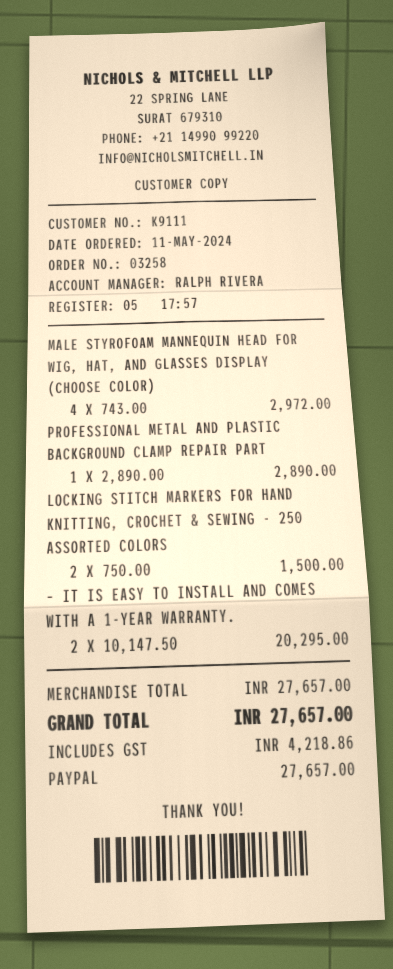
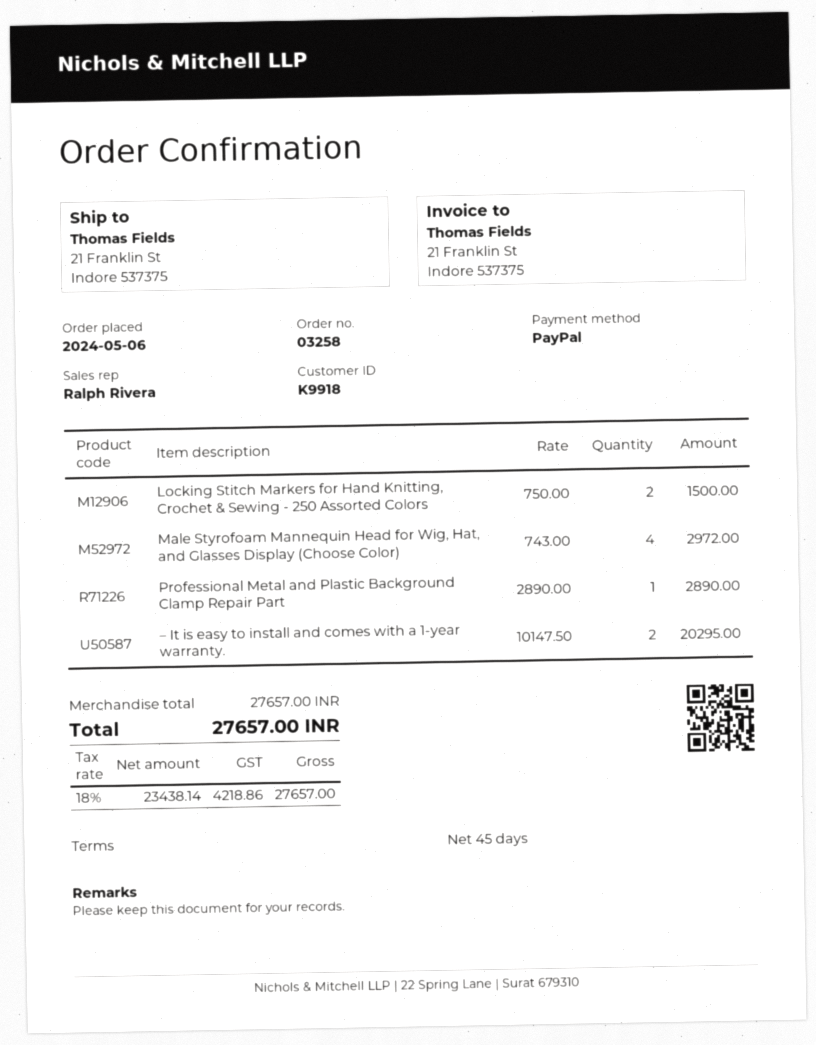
order date: 2024-05-11 -> 2024-05-06
customer number: K9111 -> K9918

